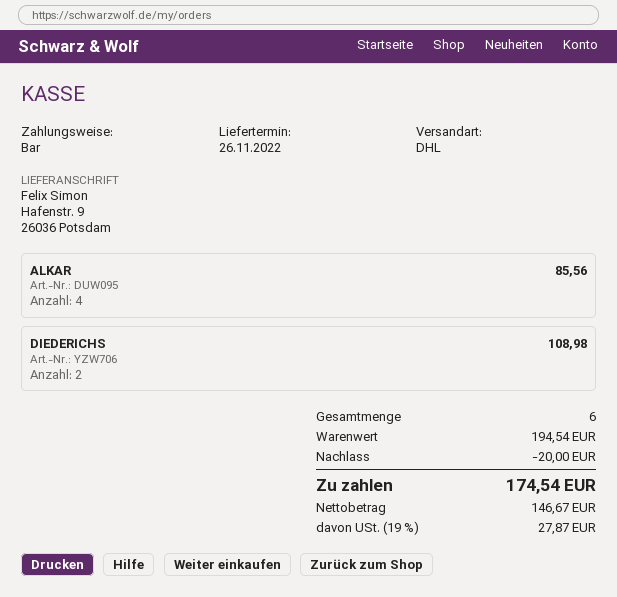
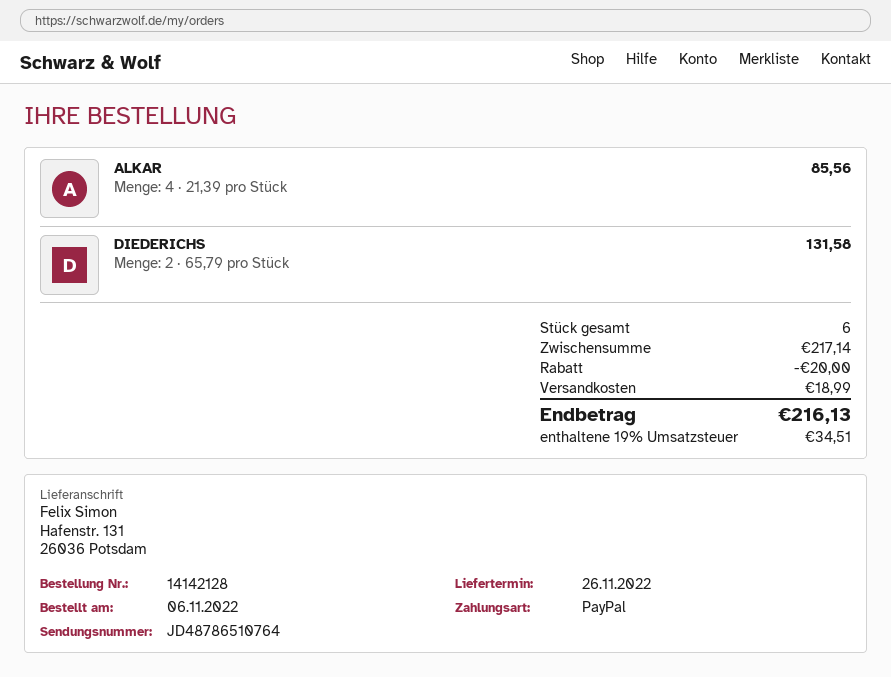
payment method: cash -> PayPal
ship to: Hafenstr. 9, 26036 Potsdam -> Hafenstr. 131, 26036 Potsdam
DIEDERICHS: 2 for 108.98 -> 2 for 131.58
subtotal: 194.54 -> 217.14
shipping: none -> 18.99
tax: 19% = 27.87 -> 19% = 34.51
total: 174.54 -> 216.13

